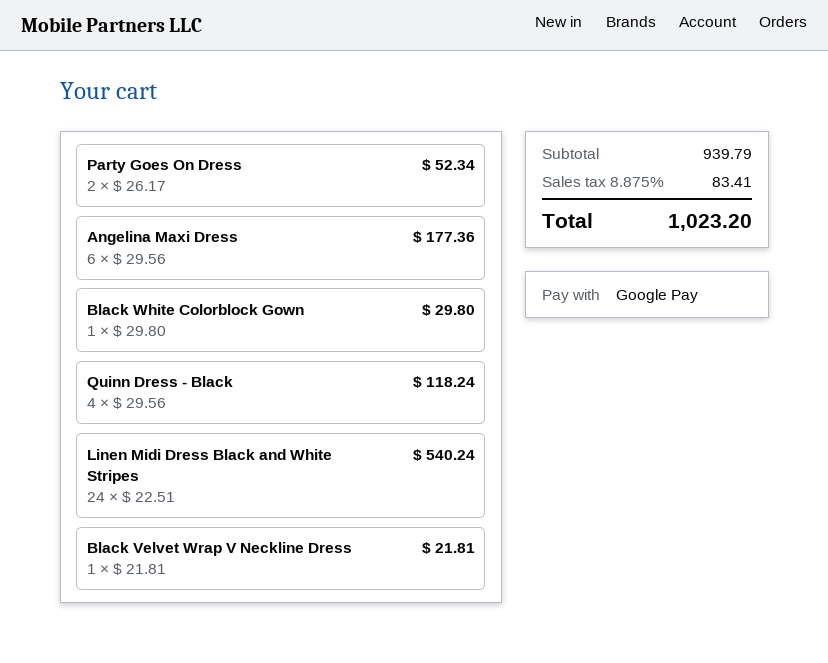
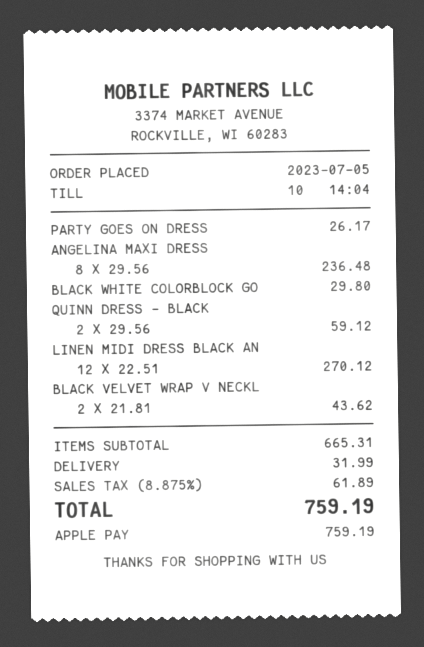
payment method: Google Pay -> Apple Pay
Party Goes On Dress: 2 x 26.17 = 52.34 -> 1 x 26.17 = 26.17
Angelina Maxi Dress: 6 x 29.56 = 177.36 -> 8 x 29.56 = 236.48
Quinn Dress - Black: 4 x 29.56 = 118.24 -> 2 x 29.56 = 59.12
Linen Midi Dress Black and White Stripes: 24 x 22.51 = 540.24 -> 12 x 22.51 = 270.12
Black Velvet Wrap V Neckline Dress: 1 x 21.81 = 21.81 -> 2 x 21.81 = 43.62
subtotal: 939.79 -> 665.31
shipping: none -> 31.99
tax: 8.875% = 83.41 -> 8.875% = 61.89
total: 1023.20 -> 759.19

